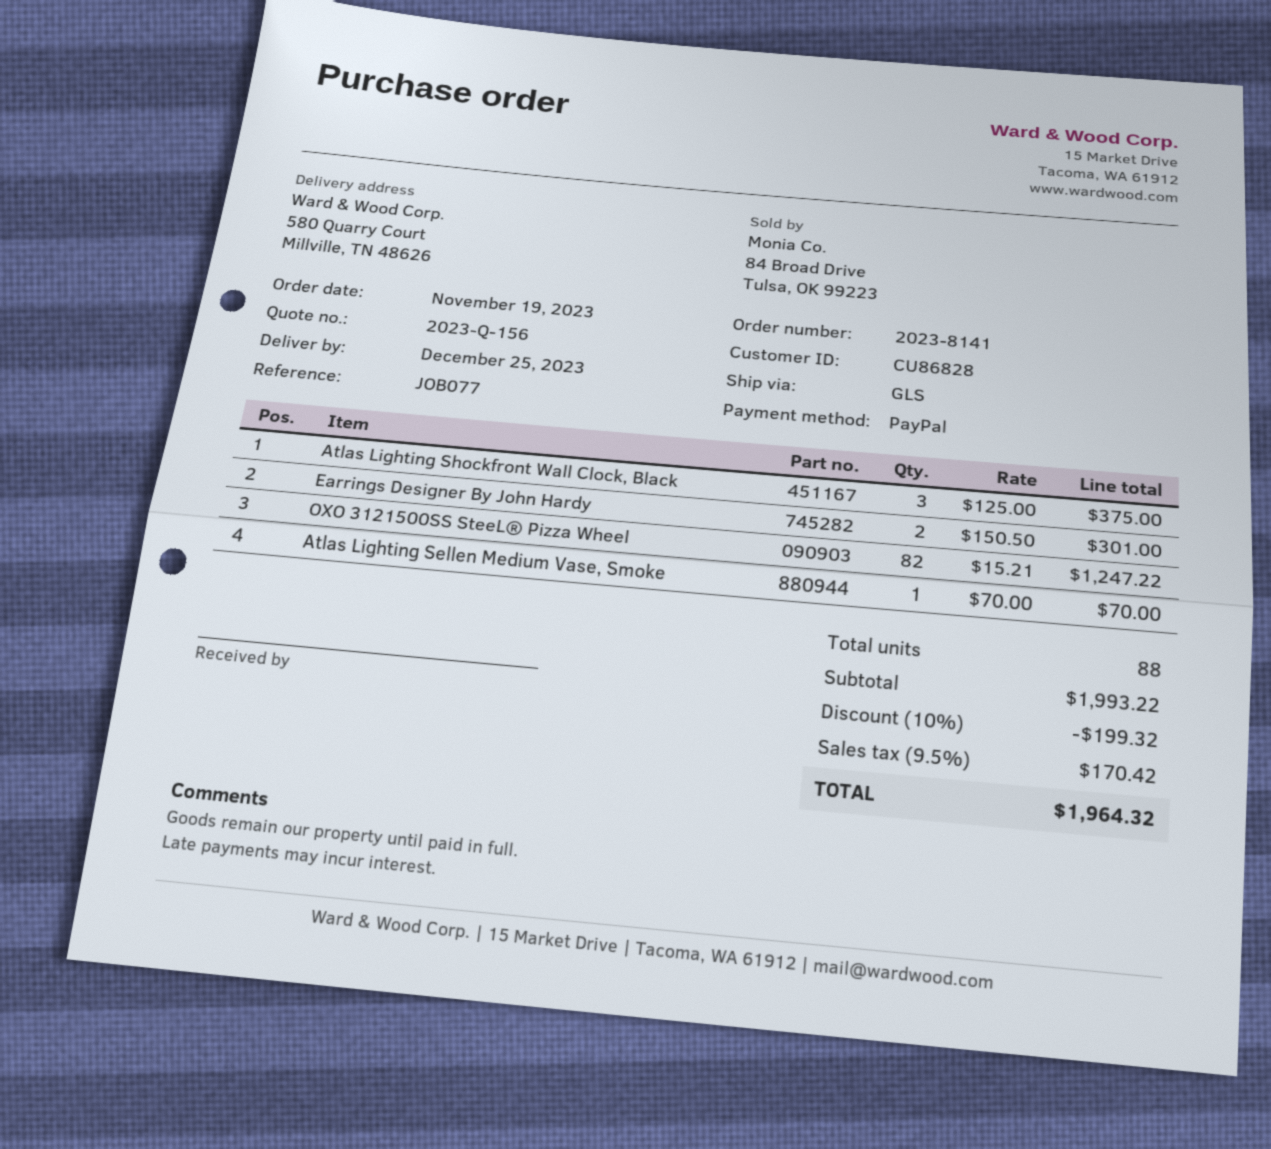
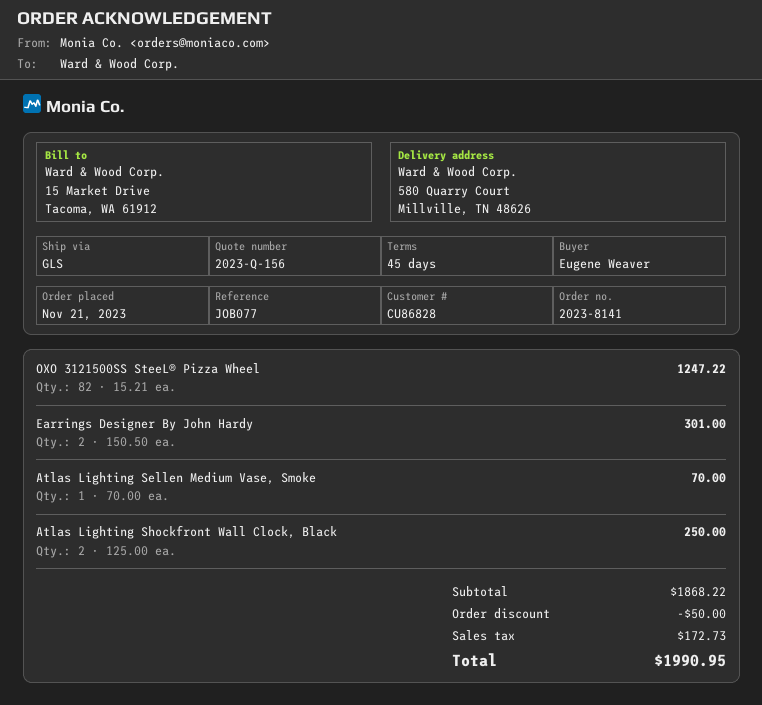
order date: 2023-11-19 -> 2023-11-21
Atlas Lighting Shockfront Wall Clock, Black: 3 x 125.00 = 375.00 -> 2 x 125.00 = 250.00
subtotal: 1993.22 -> 1868.22
discount: 199.32 -> 50.00
tax: 170.42 -> 172.73
total: 1964.32 -> 1990.95

